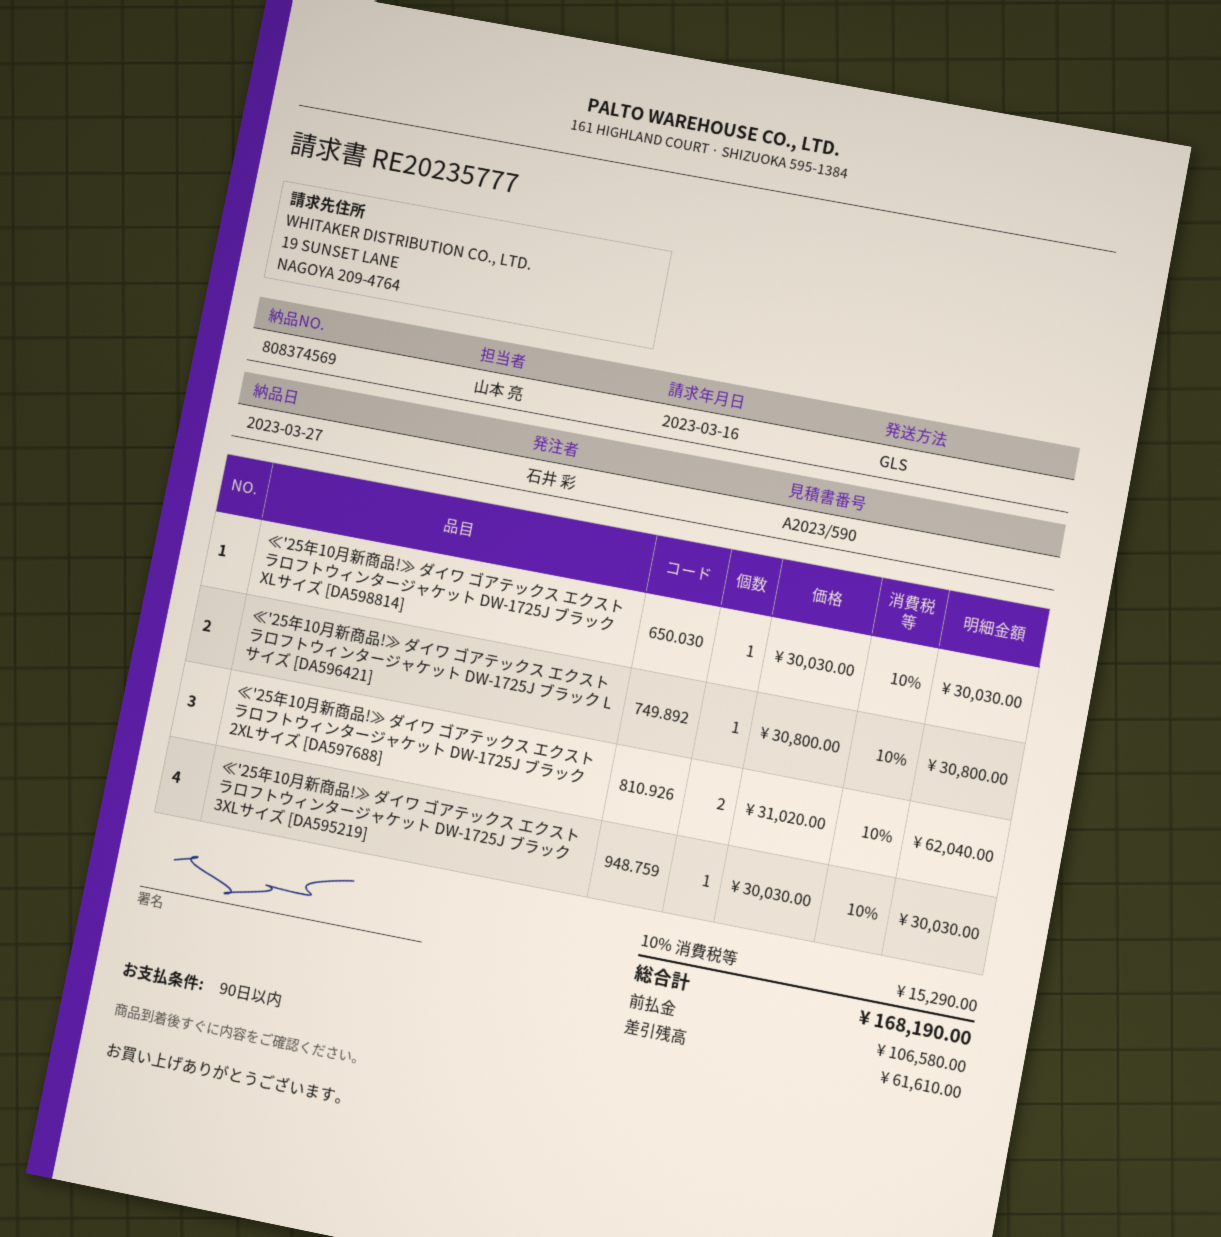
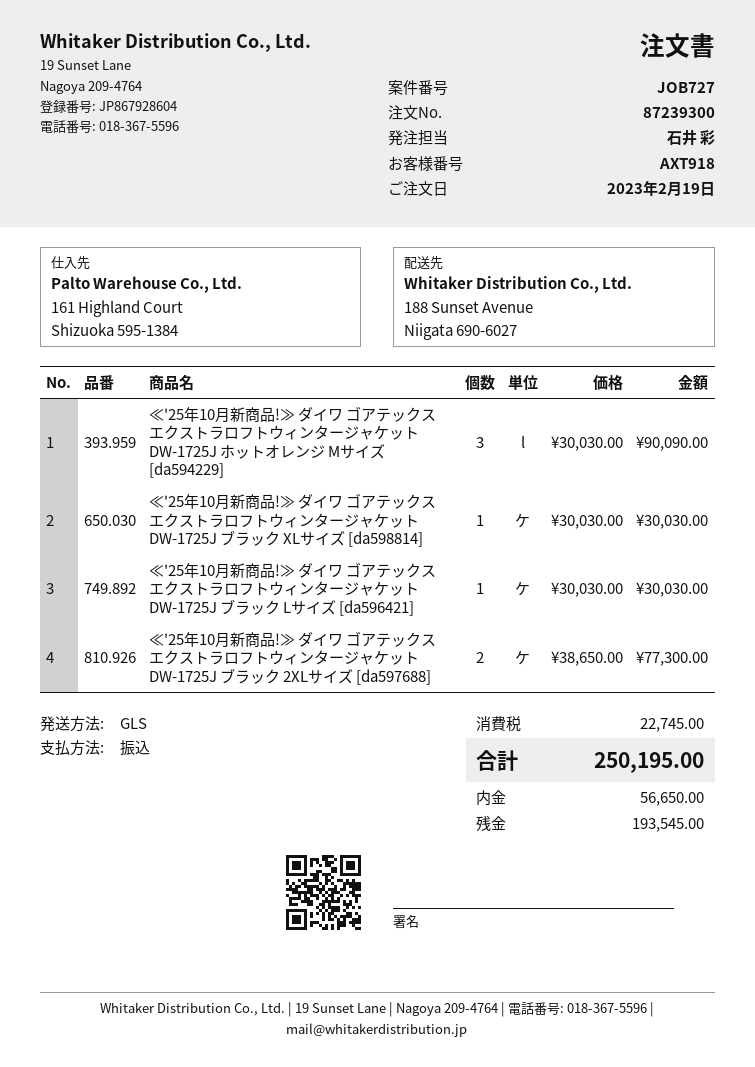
≪'25年10月新商品!≫ ダイワ ゴアテックス エクストラロフトウィンタージャケット DW-1725J ブラック Lサイズ [DA596421]: 1 x 30800.00 = 30800.00 -> 1 x 30030.00 = 30030.00
≪'25年10月新商品!≫ ダイワ ゴアテックス エクストラロフトウィンタージャケット DW-1725J ブラック 2XLサイズ [DA597688]: 2 x 31020.00 = 62040.00 -> 2 x 38650.00 = 77300.00
≪'25年10月新商品!≫ ダイワ ゴアテックス エクストラロフトウィンタージャケット DW-1725J ブラック 3XLサイズ [DA595219]: 1 x 30030.00 = 30030.00 -> none
≪'25年10月新商品!≫ ダイワ ゴアテックス エクストラロフトウィンタージャケット DW-1725J ホットオレンジ Mサイズ [da594229]: none -> 3 x 30030.00 = 90090.00
tax: 15290.00 -> 22745.00
total: 168190.00 -> 250195.00
deposit: 106580.00 -> 56650.00
balance: 61610.00 -> 193545.00

